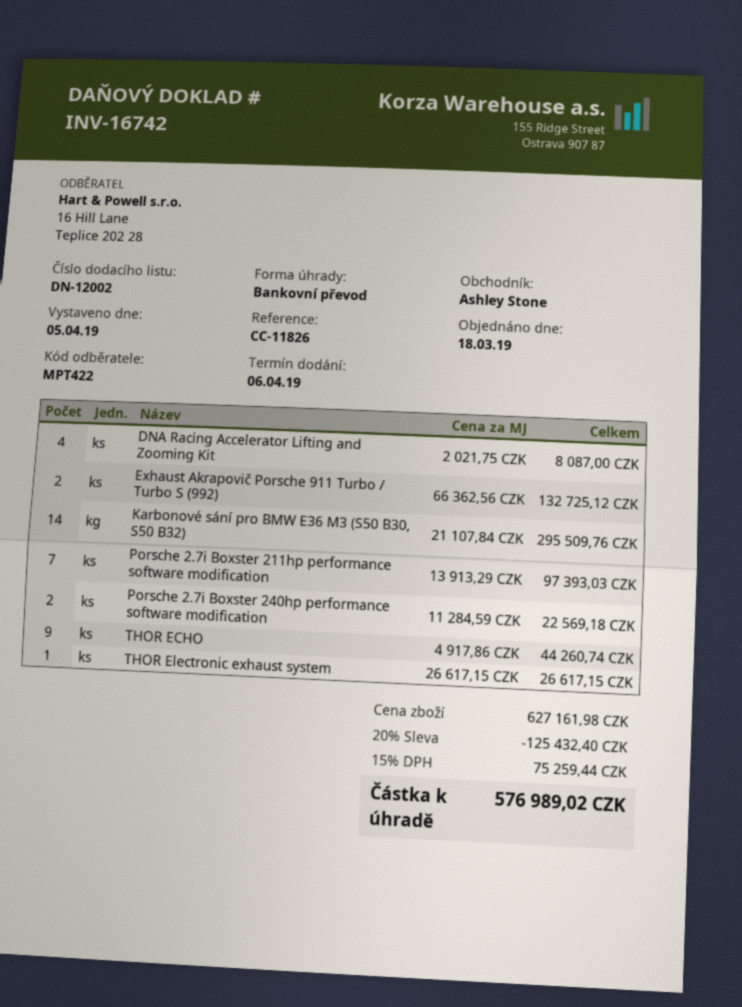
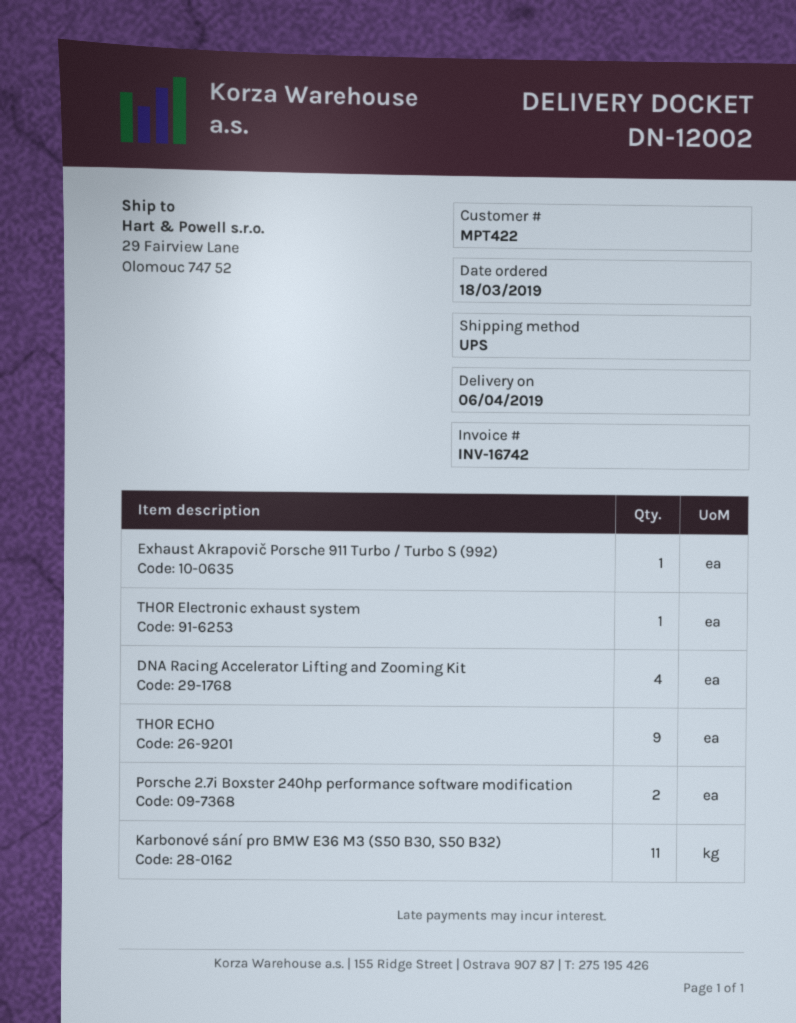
Exhaust Akrapovič Porsche 911 Turbo / Turbo S (992): 2 -> 1
Karbonové sání pro BMW E36 M3 (S50 B30, S50 B32): 14 -> 11
Porsche 2.7i Boxster 211hp performance software modification: 7 -> none

